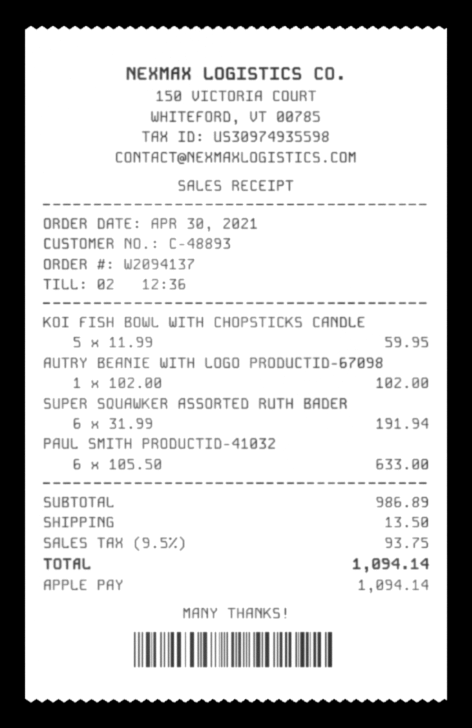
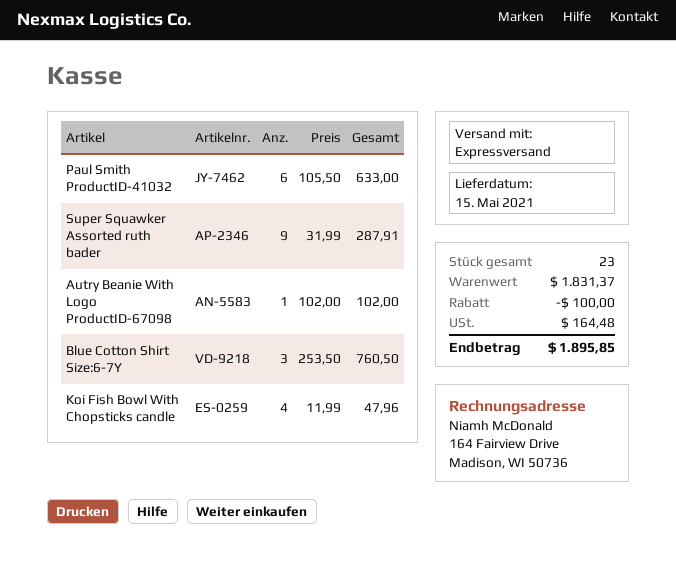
KOI FISH BOWL WITH CHOPSTICKS CANDLE: 5 x 11.99 = 59.95 -> 4 x 11.99 = 47.96
SUPER SQUAWKER ASSORTED RUTH BADER: 6 x 31.99 = 191.94 -> 9 x 31.99 = 287.91
Blue Cotton Shirt Size:6-7Y: none -> 3 x 253.50 = 760.50
subtotal: 986.89 -> 1831.37
discount: none -> 100.00
shipping: 13.50 -> none
tax: 93.75 -> 164.48
total: 1094.14 -> 1895.85

